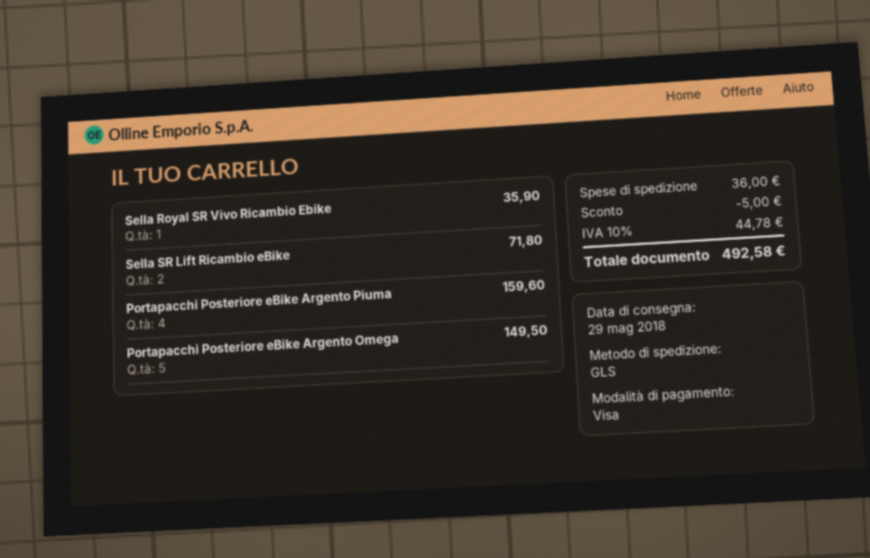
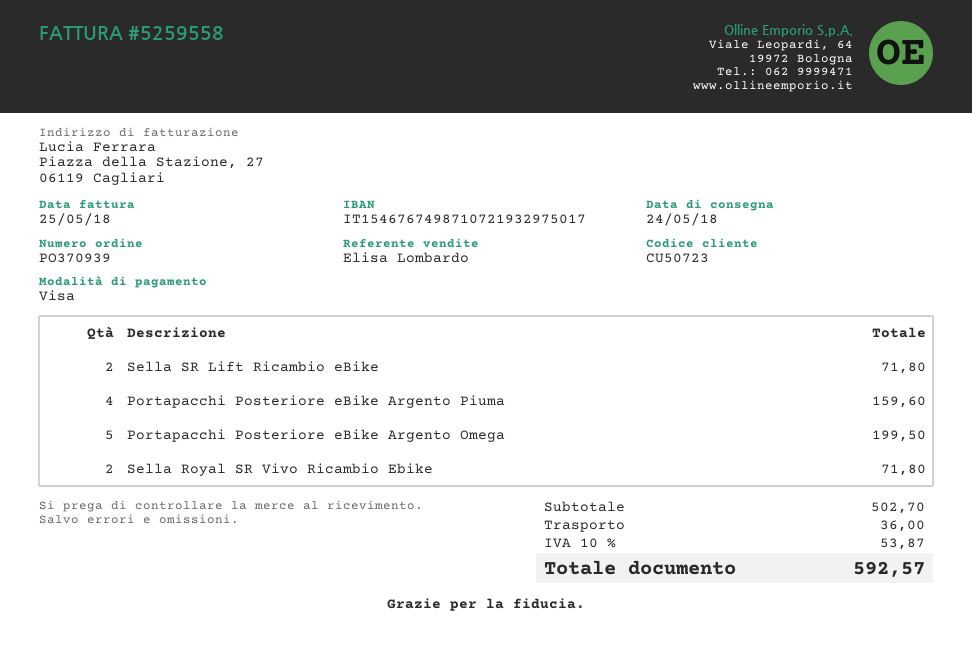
delivery date: 2018-05-29 -> 2018-05-24
Sella Royal SR Vivo Ricambio Ebike: 1 for 35.90 -> 2 for 71.80
Portapacchi Posteriore eBike Argento Omega: 5 for 149.50 -> 5 for 199.50
discount: 5.00 -> none
tax: 10% = 44.78 -> 10% = 53.87
total: 492.58 -> 592.57

